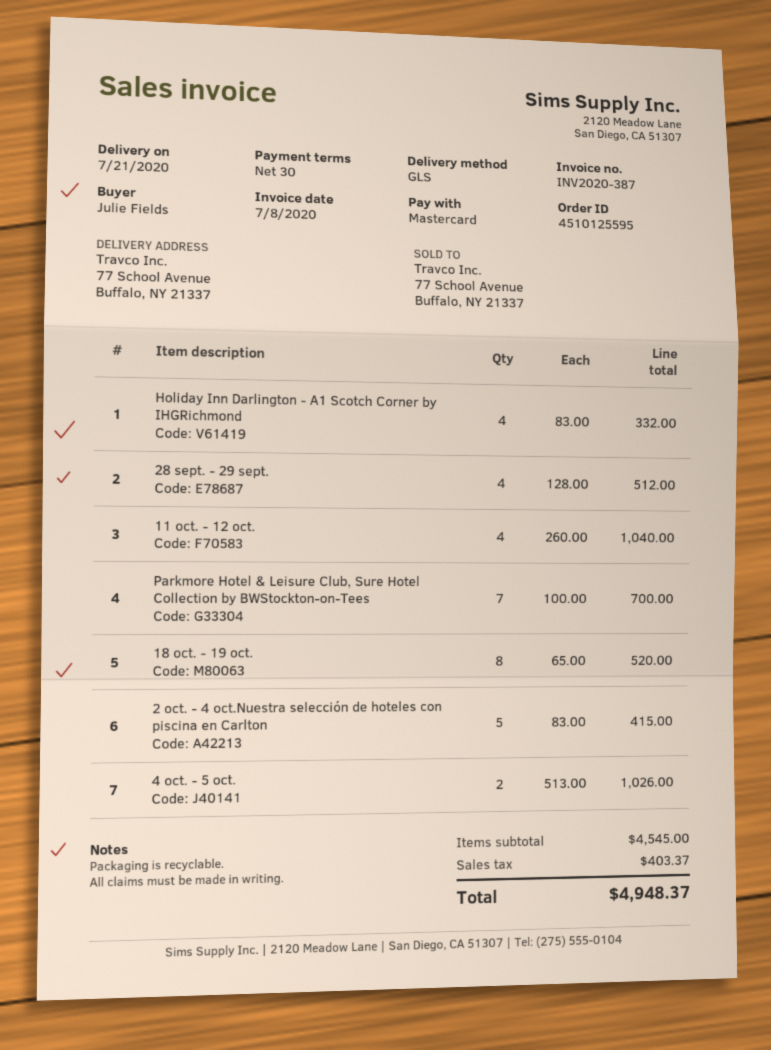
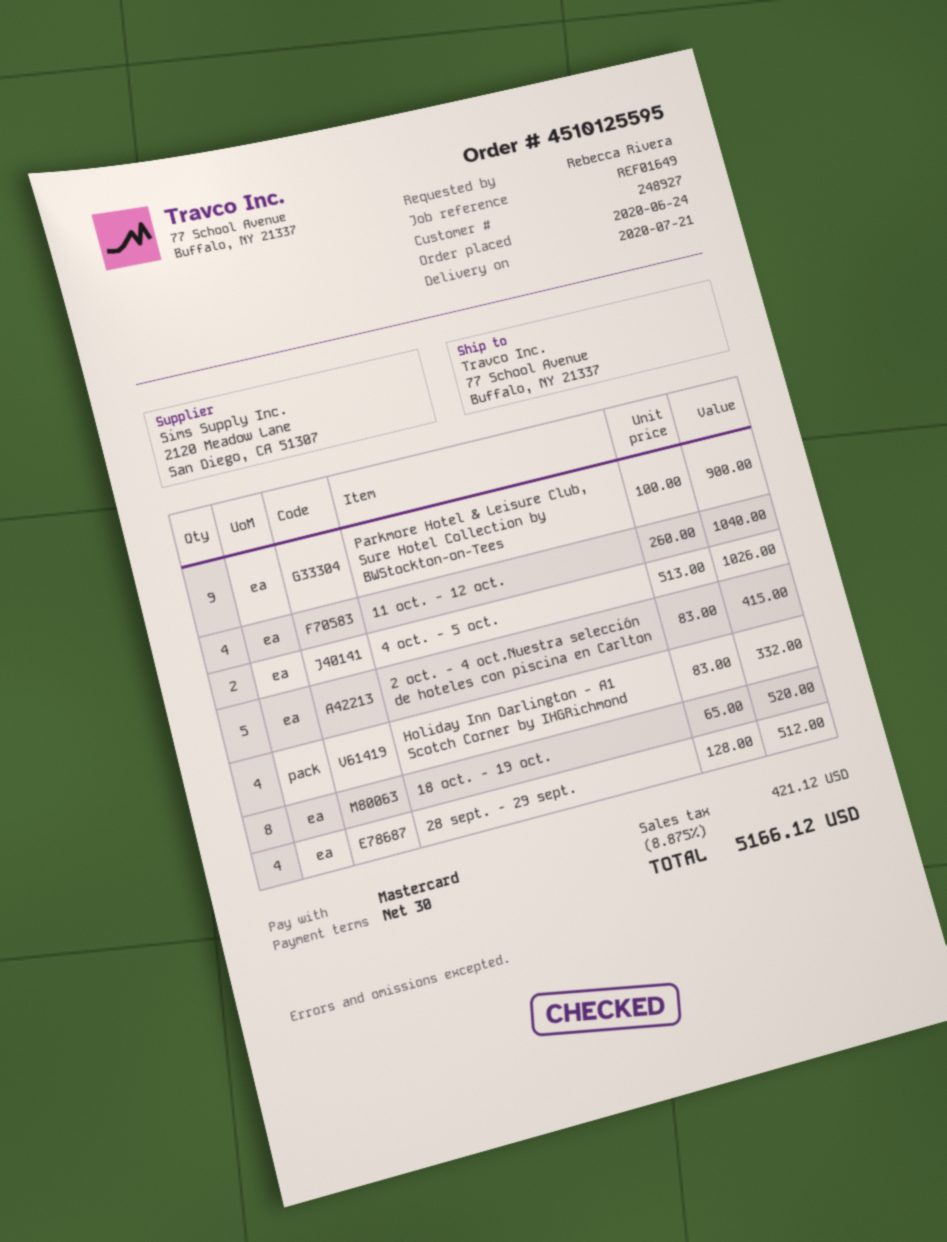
ordered by: Julie Fields -> Rebecca Rivera
Parkmore Hotel & Leisure Club, Sure Hotel Collection by BWStockton-on-Tees: 7 x 100.00 = 700.00 -> 9 x 100.00 = 900.00
tax: 403.37 -> 421.12
total: 4948.37 -> 5166.12

